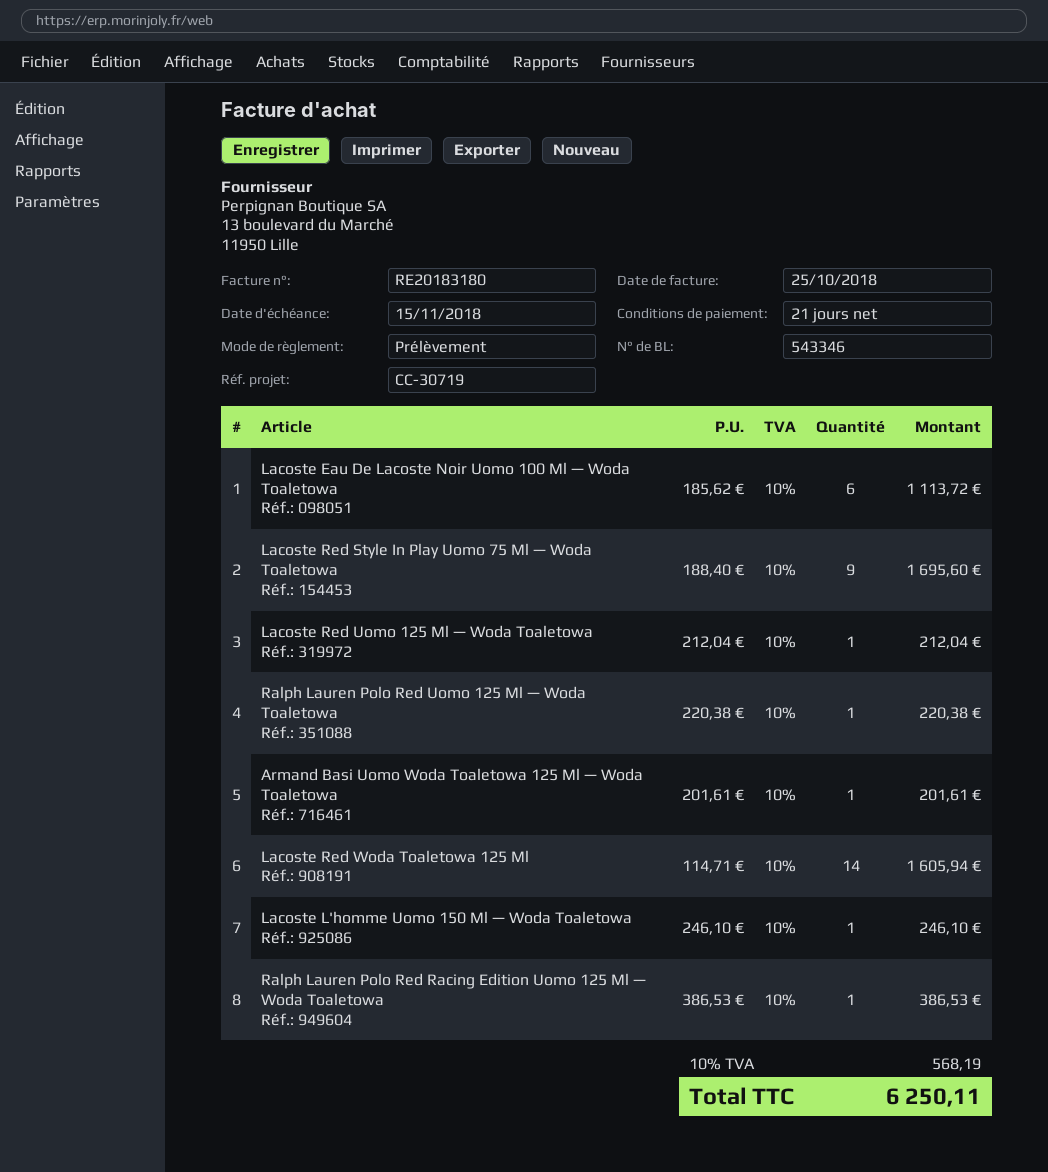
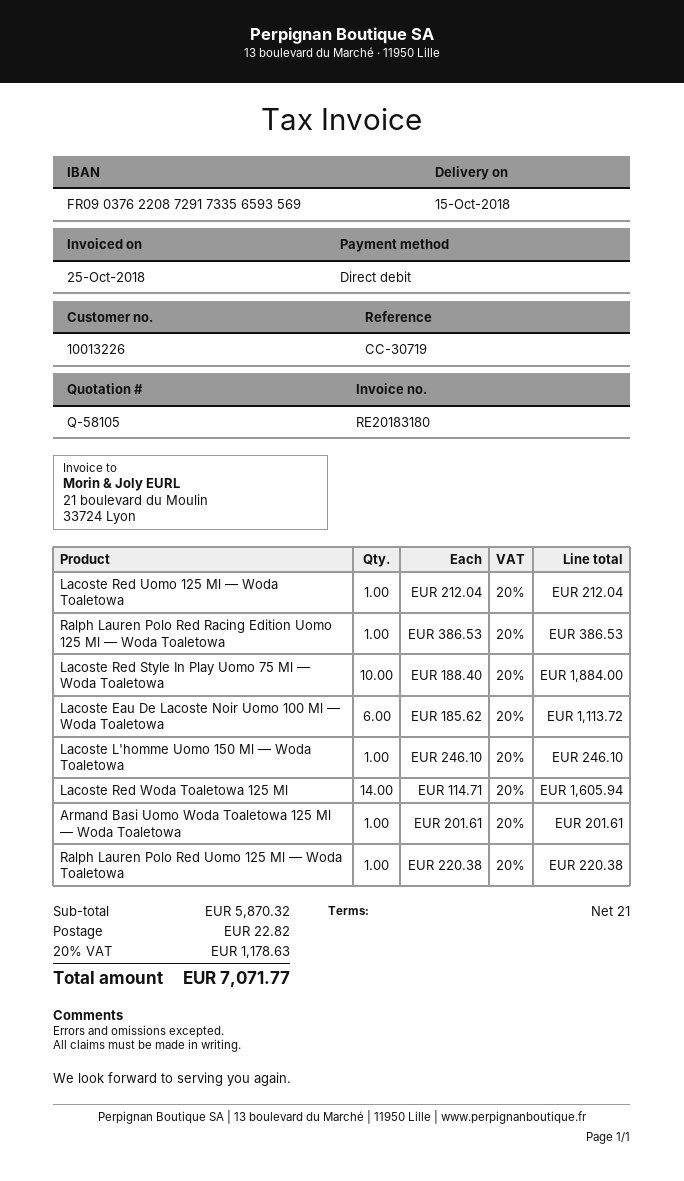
Lacoste Red Style In Play Uomo 75 Ml — Woda Toaletowa: 9 x 188.40 = 1695.60 -> 10 x 188.40 = 1884.00
shipping: none -> 22.82
tax: 10% = 568.19 -> 20% = 1178.63
total: 6250.11 -> 7071.77

